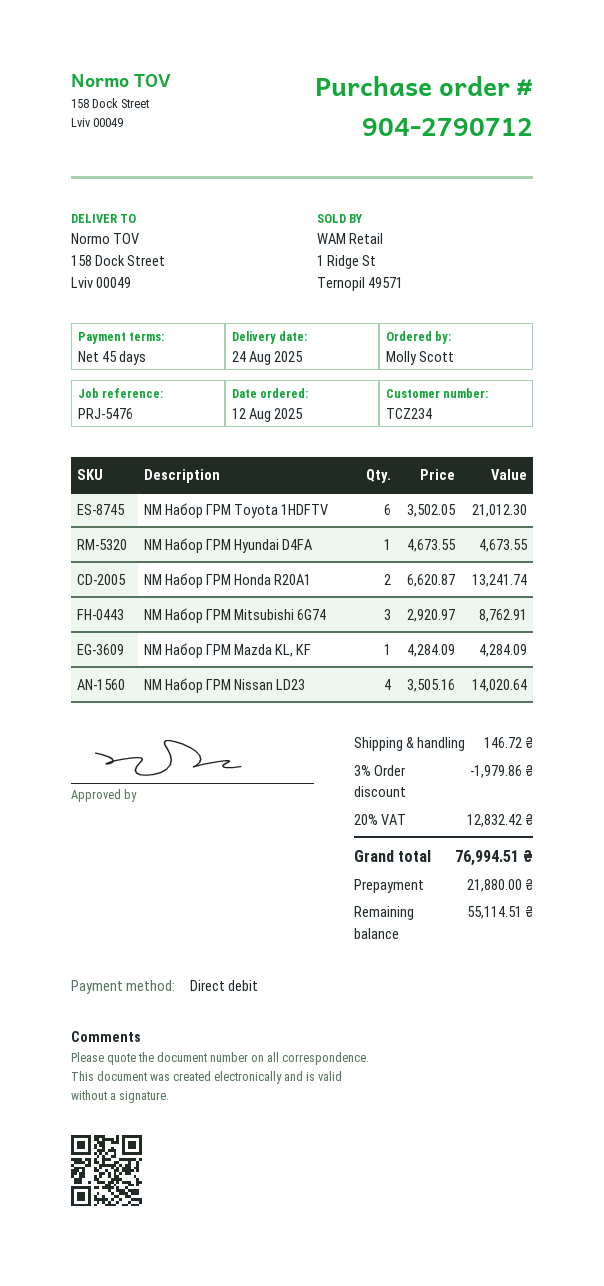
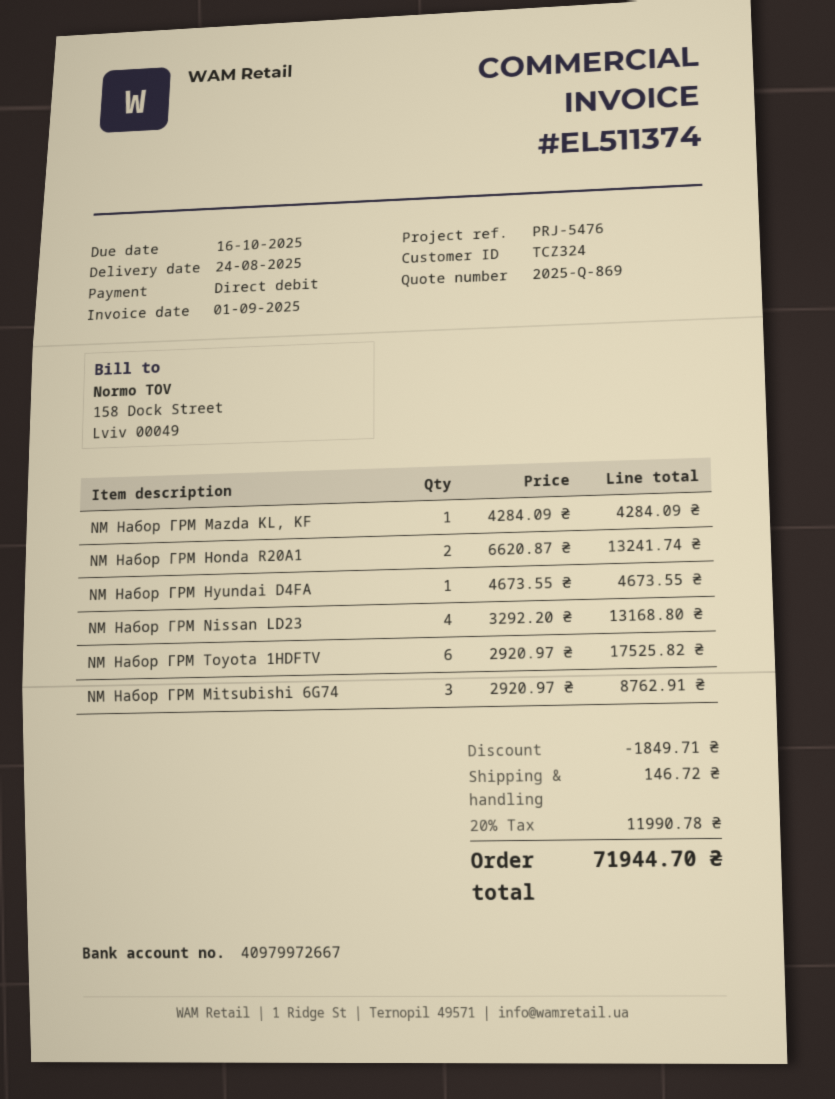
customer number: TCZ234 -> TCZ324
NM Набор ГРМ Toyota 1HDFTV: 6 x 3502.05 = 21012.30 -> 6 x 2920.97 = 17525.82
NM Набор ГРМ Nissan LD23: 4 x 3505.16 = 14020.64 -> 4 x 3292.20 = 13168.80
discount: 1979.86 -> 1849.71
tax: 20% = 12832.42 -> 20% = 11990.78
total: 76994.51 -> 71944.70

